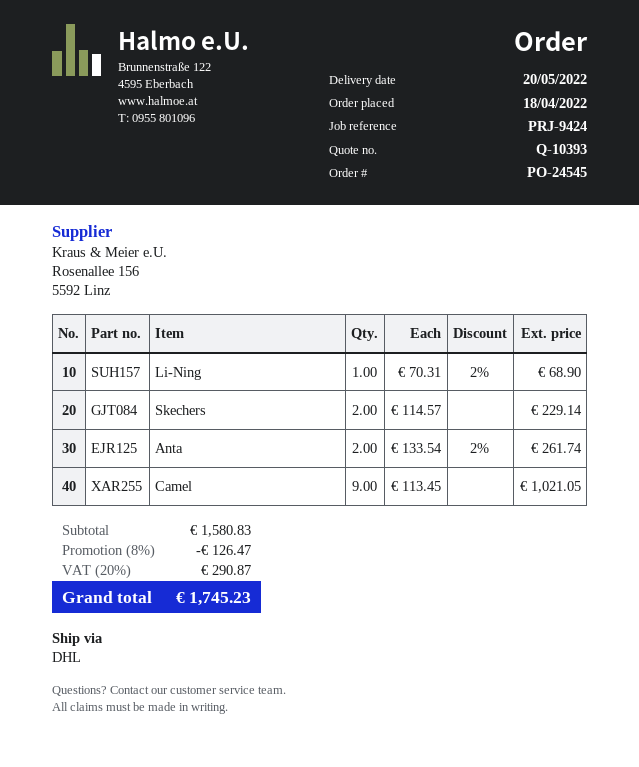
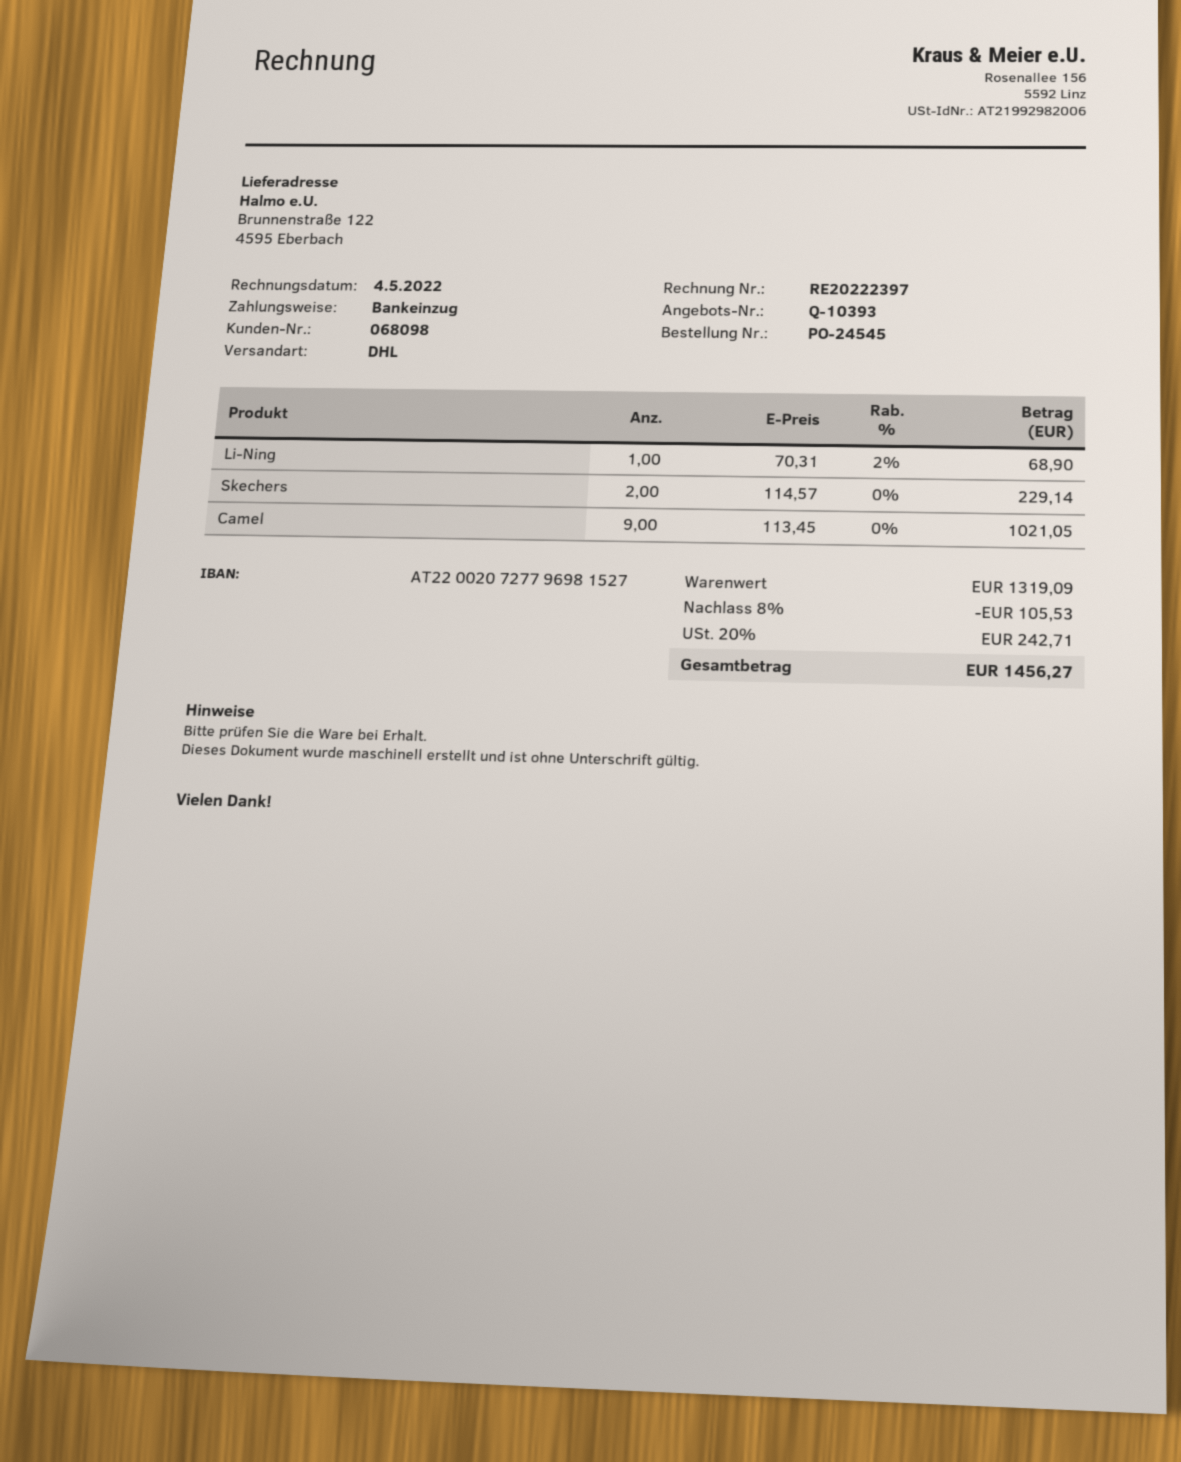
Anta: 2 x 133.54 - 2% = 261.74 -> none
subtotal: 1580.83 -> 1319.09
discount: 8% = 126.47 -> 8% = 105.53
tax: 20% = 290.87 -> 20% = 242.71
total: 1745.23 -> 1456.27

